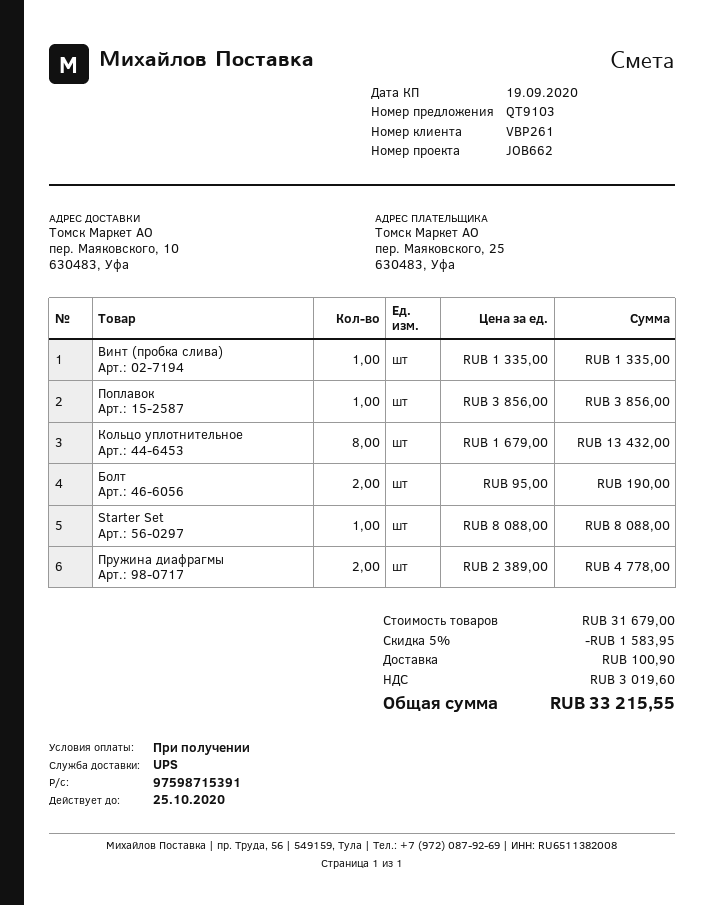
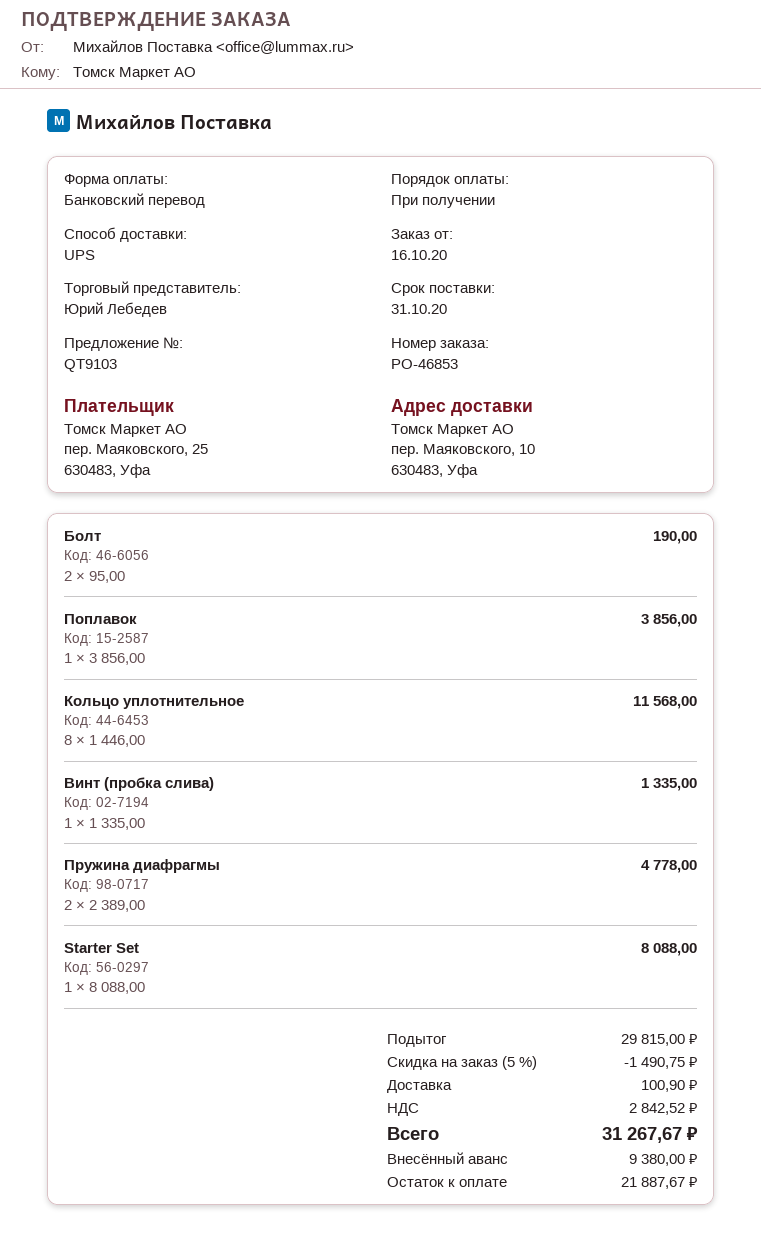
Кольцо уплотнительное: 8 x 1679.00 = 13432.00 -> 8 x 1446.00 = 11568.00
subtotal: 31679.00 -> 29815.00
discount: 5% = 1583.95 -> 5% = 1490.75
tax: 3019.60 -> 2842.52
total: 33215.55 -> 31267.67

